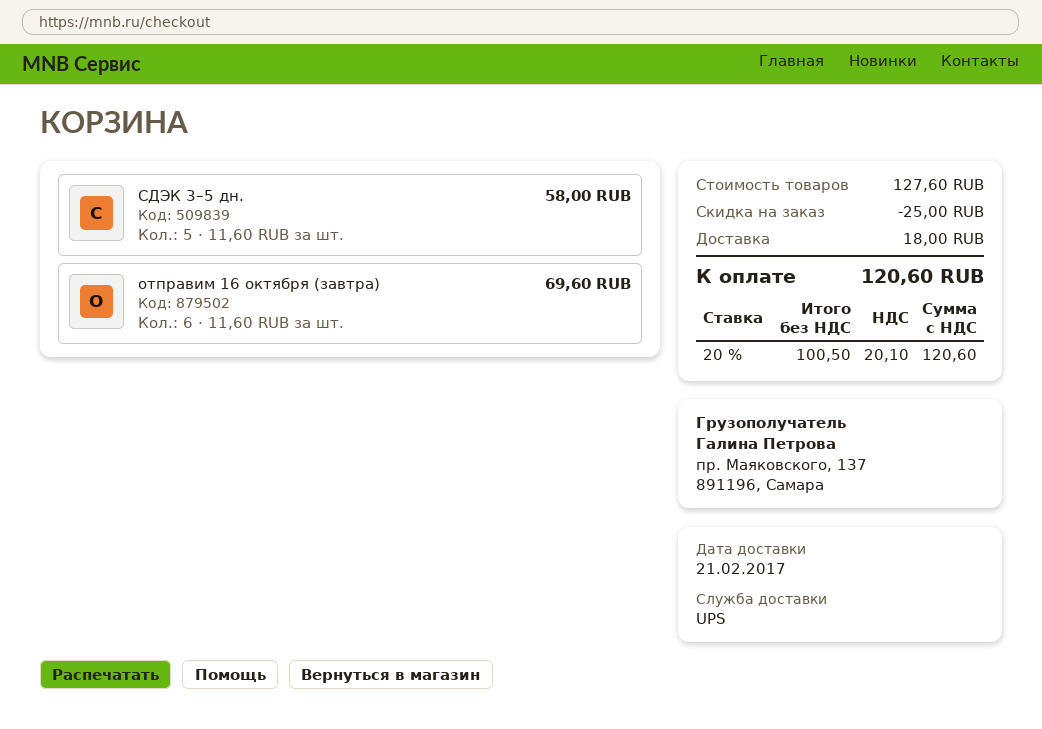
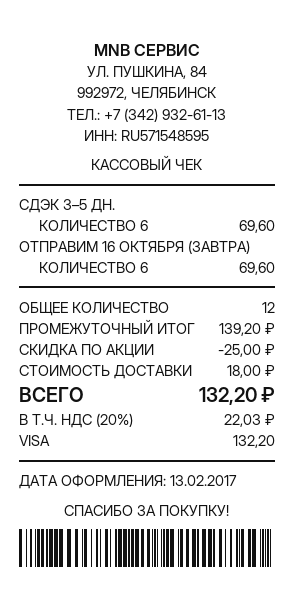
СДЭК 3–5 дн.: 5 for 58.00 -> 6 for 69.60
subtotal: 127.60 -> 139.20
tax: 20% = 20.10 -> 20% = 22.03
total: 120.60 -> 132.20

